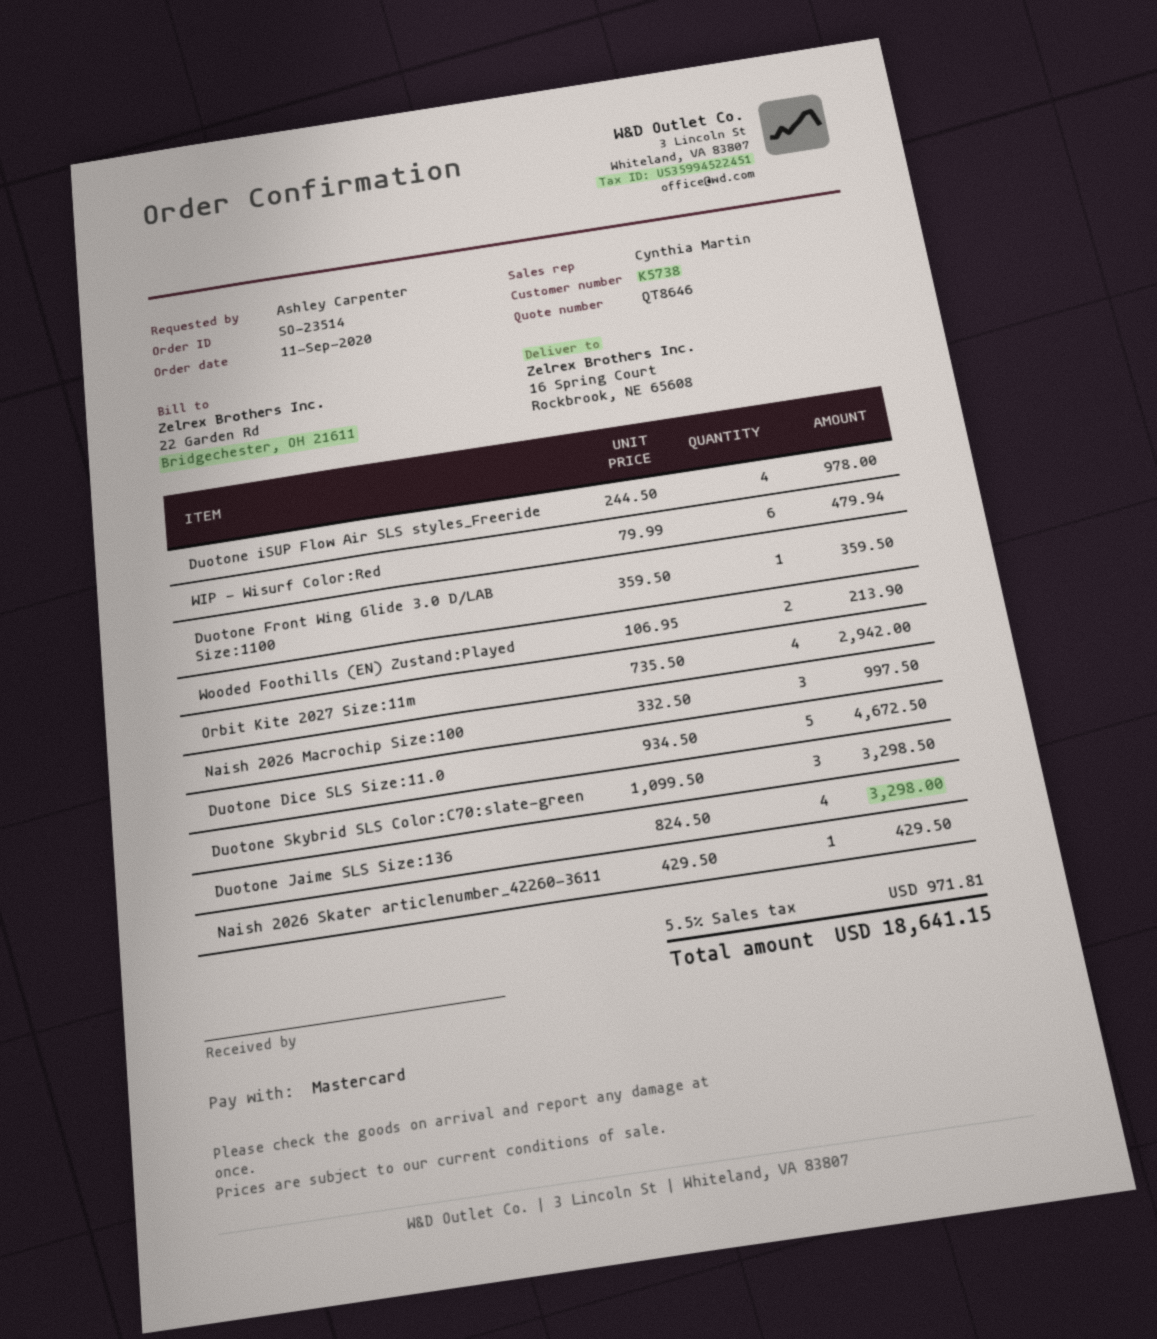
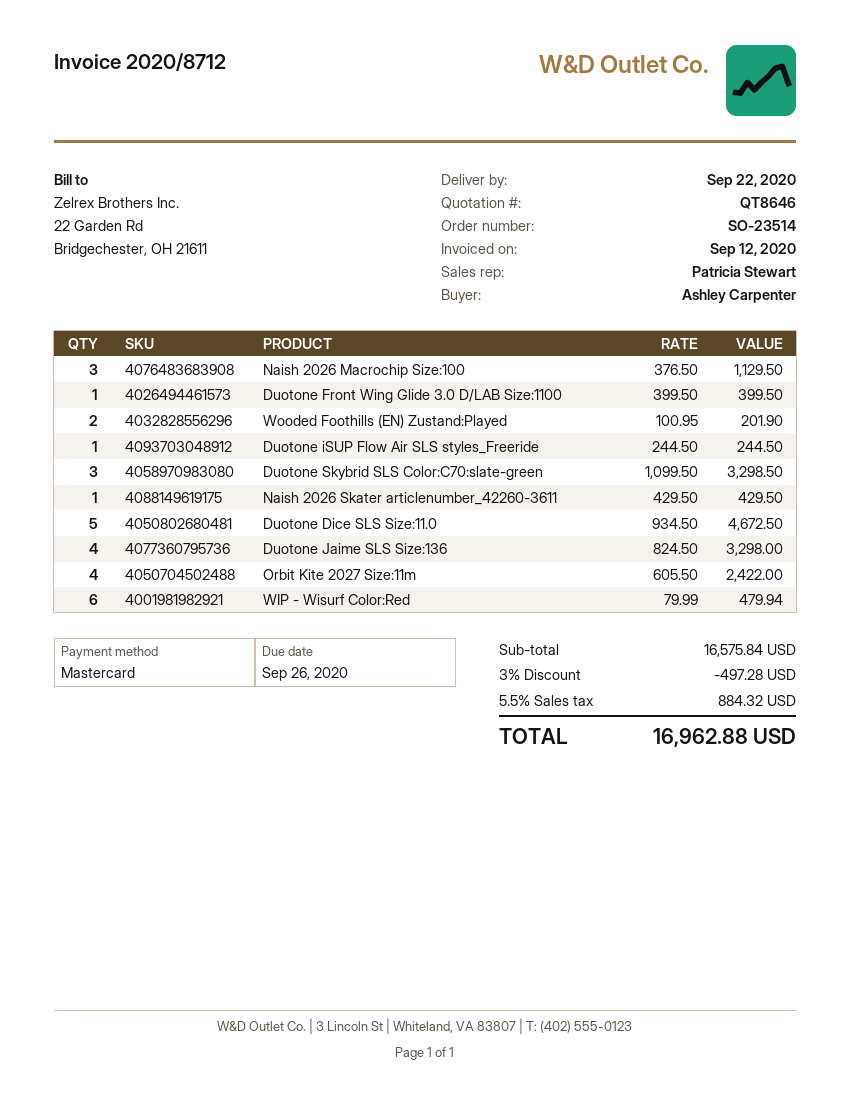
sales rep: Cynthia Martin -> Patricia Stewart
Duotone iSUP Flow Air SLS styles_Freeride: 4 x 244.50 = 978.00 -> 1 x 244.50 = 244.50
Duotone Front Wing Glide 3.0 D/LAB Size:1100: 1 x 359.50 = 359.50 -> 1 x 399.50 = 399.50
Wooded Foothills (EN) Zustand:Played: 2 x 106.95 = 213.90 -> 2 x 100.95 = 201.90
Orbit Kite 2027 Size:11m: 4 x 735.50 = 2942.00 -> 4 x 605.50 = 2422.00
Naish 2026 Macrochip Size:100: 3 x 332.50 = 997.50 -> 3 x 376.50 = 1129.50
discount: none -> 3% = 497.28
tax: 5.5% = 971.81 -> 5.5% = 884.32
total: 18641.15 -> 16962.88

